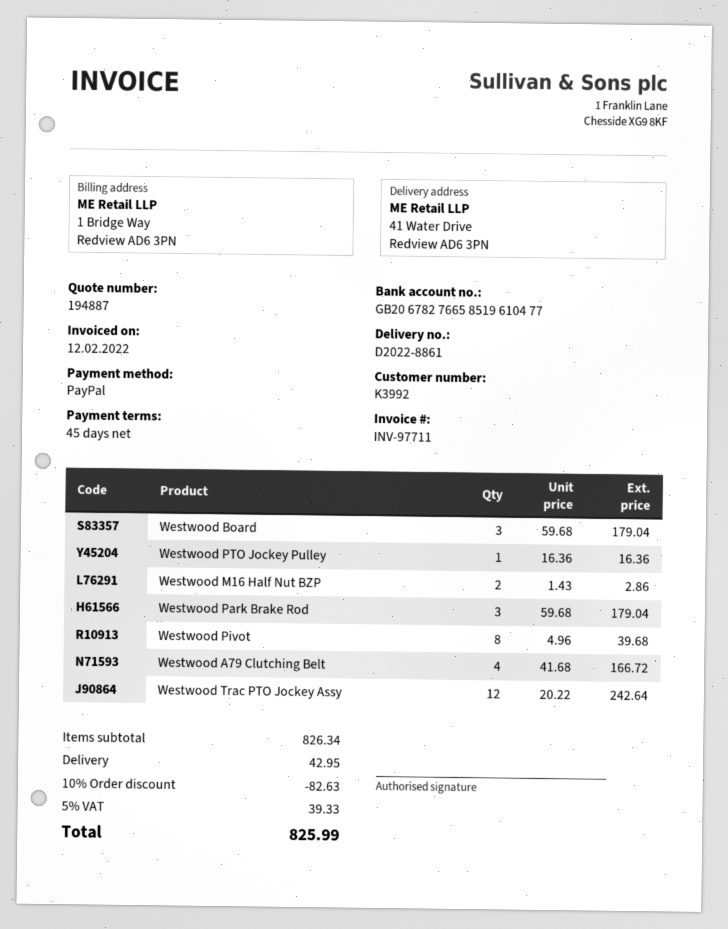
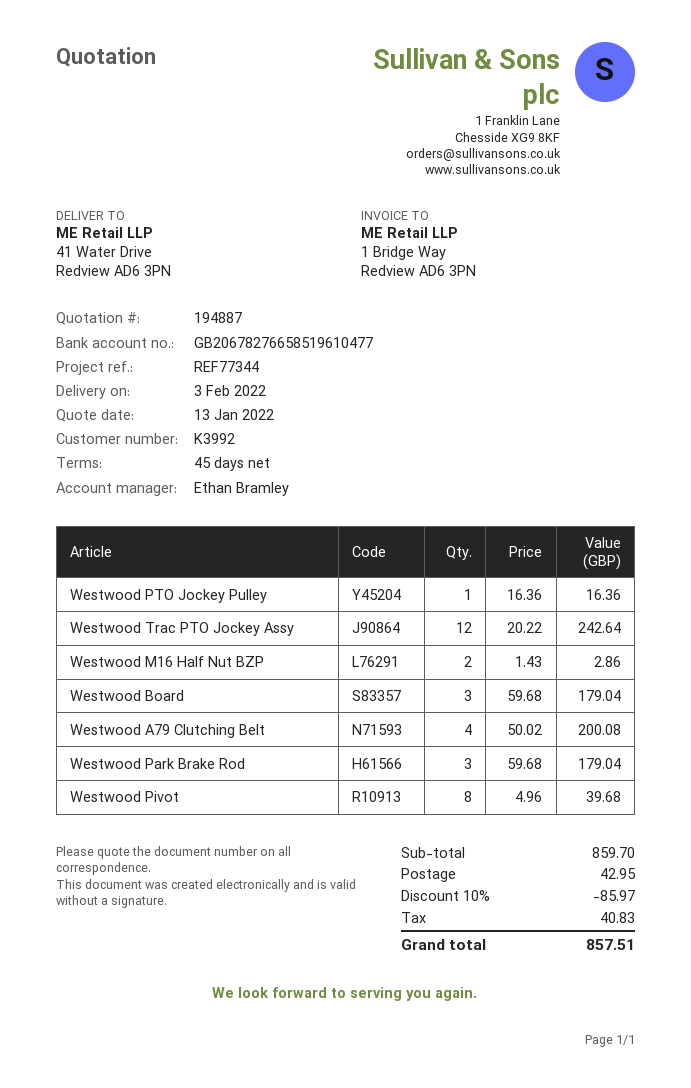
Westwood A79 Clutching Belt: 4 x 41.68 = 166.72 -> 4 x 50.02 = 200.08
subtotal: 826.34 -> 859.70
discount: 10% = 82.63 -> 10% = 85.97
tax: 39.33 -> 40.83
total: 825.99 -> 857.51

